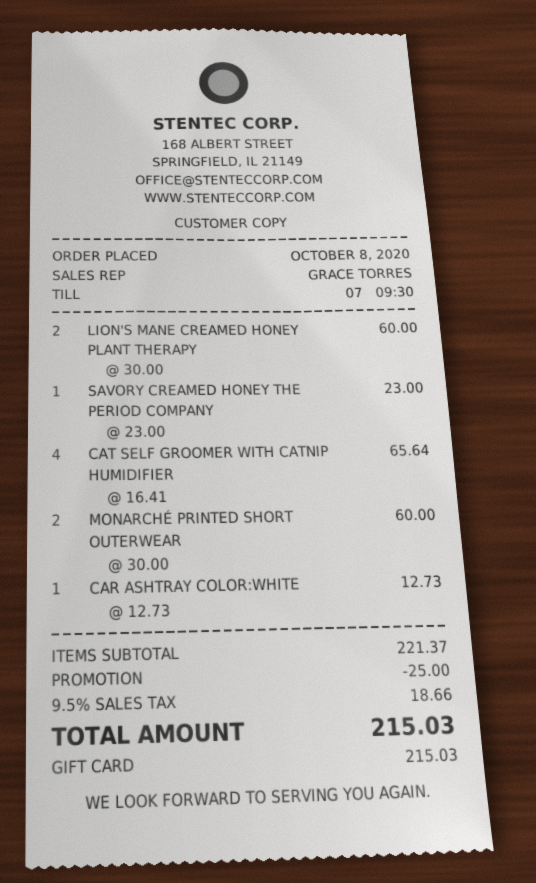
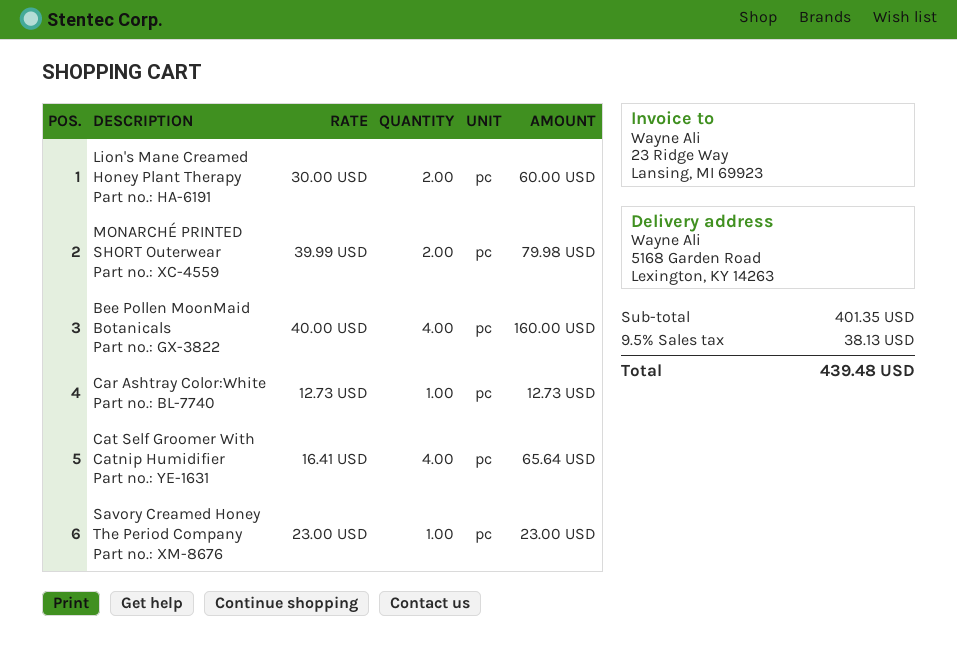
MONARCHÉ PRINTED SHORT OUTERWEAR: 2 x 30.00 = 60.00 -> 2 x 39.99 = 79.98
Bee Pollen MoonMaid Botanicals: none -> 4 x 40.00 = 160.00
subtotal: 221.37 -> 401.35
discount: 25.00 -> none
tax: 9.5% = 18.66 -> 9.5% = 38.13
total: 215.03 -> 439.48

